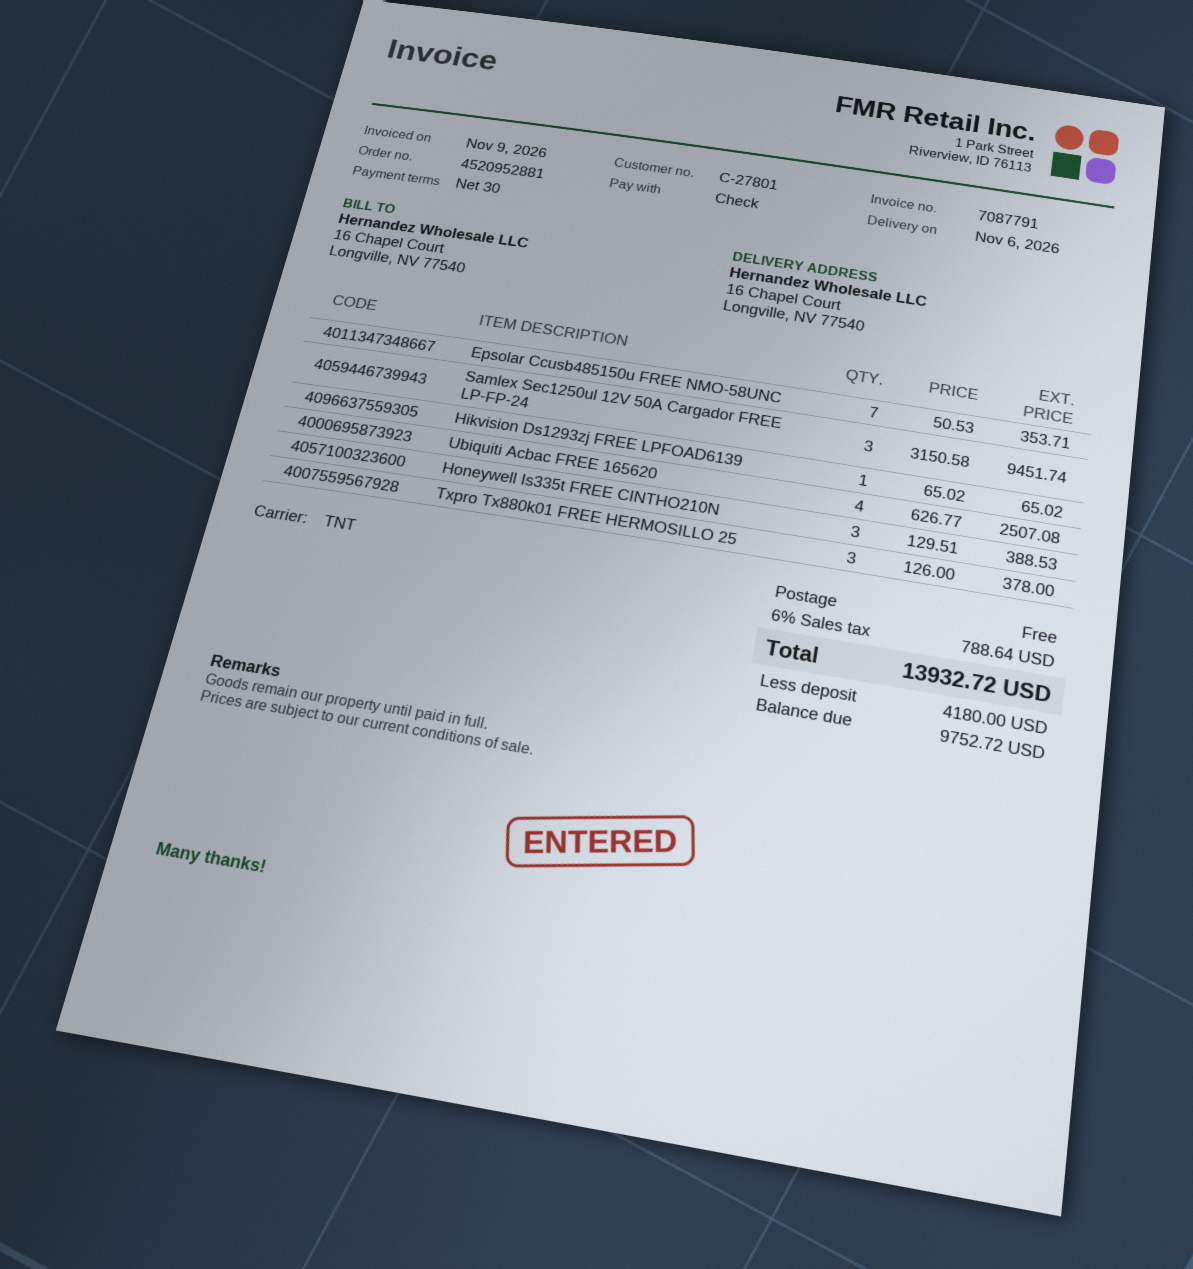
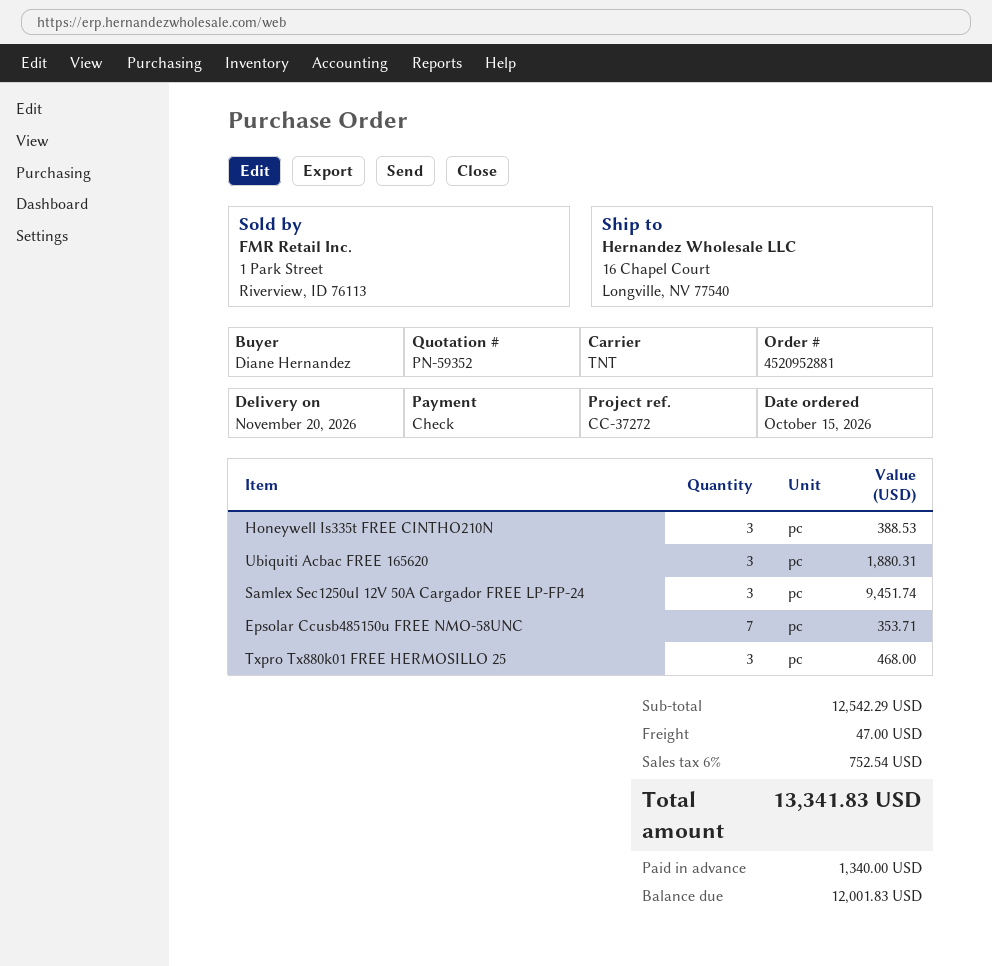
delivery date: 2026-11-06 -> 2026-11-20
Hikvision Ds1293zj FREE LPFOAD6139: 1 for 65.02 -> none
Ubiquiti Acbac FREE 165620: 4 for 2507.08 -> 3 for 1880.31
Txpro Tx880k01 FREE HERMOSILLO 25: 3 for 378.00 -> 3 for 468.00
shipping: 0.00 -> 47.00
tax: 6% = 788.64 -> 6% = 752.54
total: 13932.72 -> 13341.83
deposit: 4180.00 -> 1340.00
balance: 9752.72 -> 12001.83

